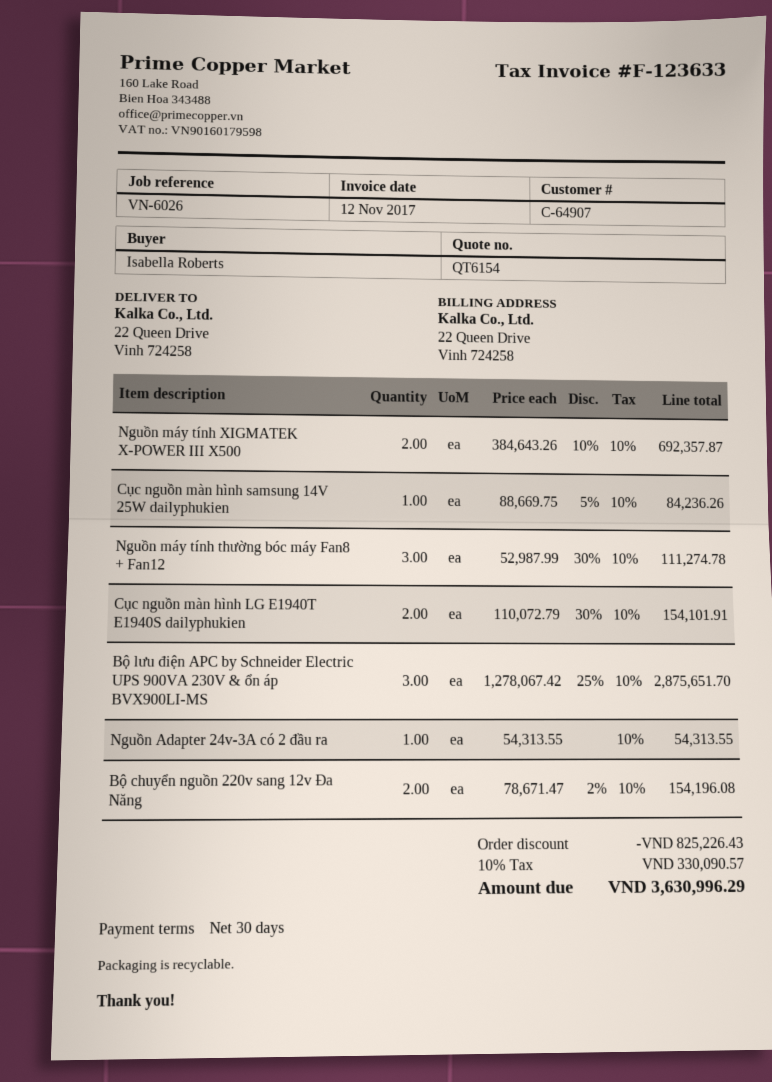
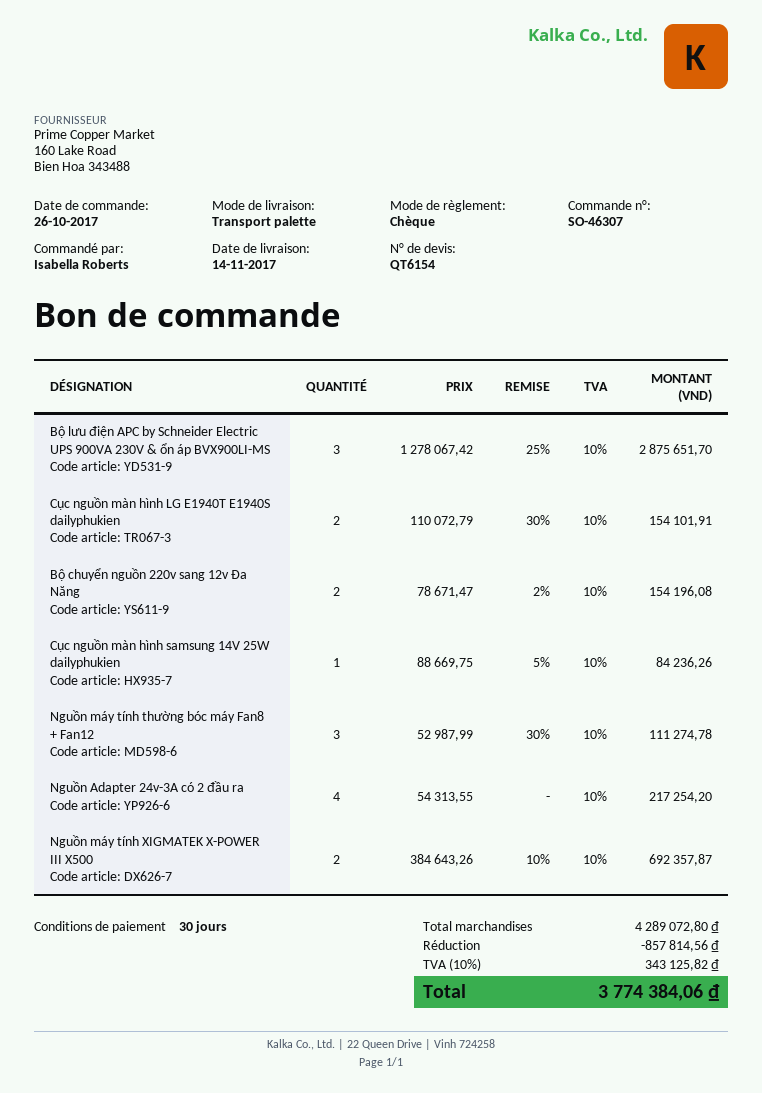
Nguồn Adapter 24v-3A có 2 đầu ra: 1 x 54313.55 = 54313.55 -> 4 x 54313.55 = 217254.20
discount: 825226.43 -> 857814.56
tax: 10% = 330090.57 -> 10% = 343125.82
total: 3630996.29 -> 3774384.06

